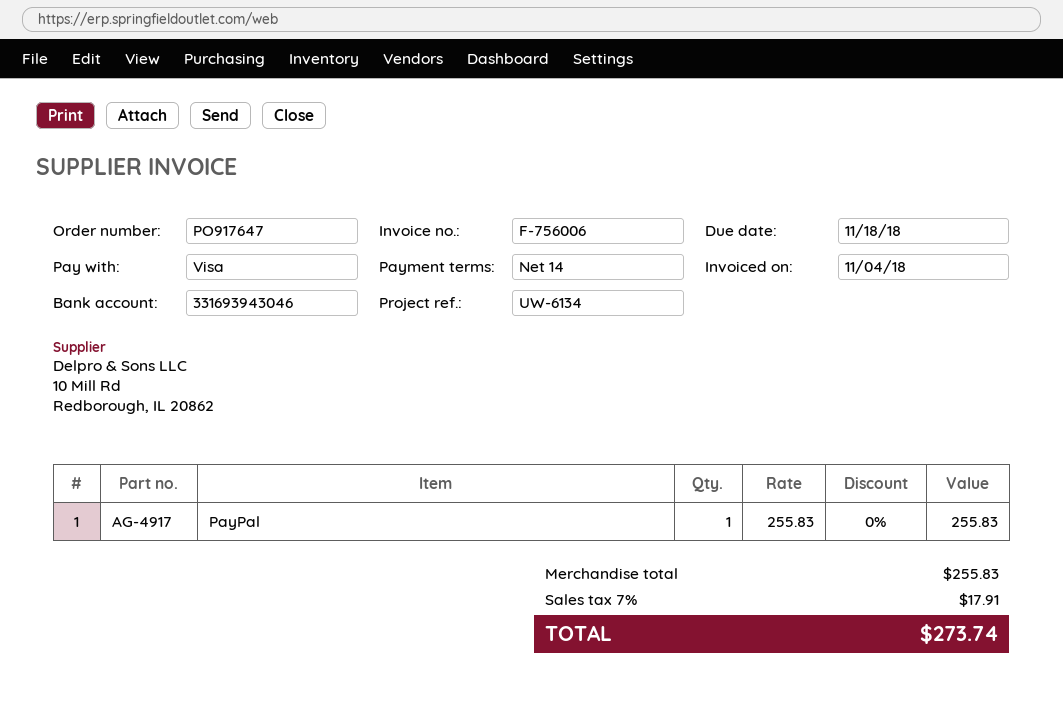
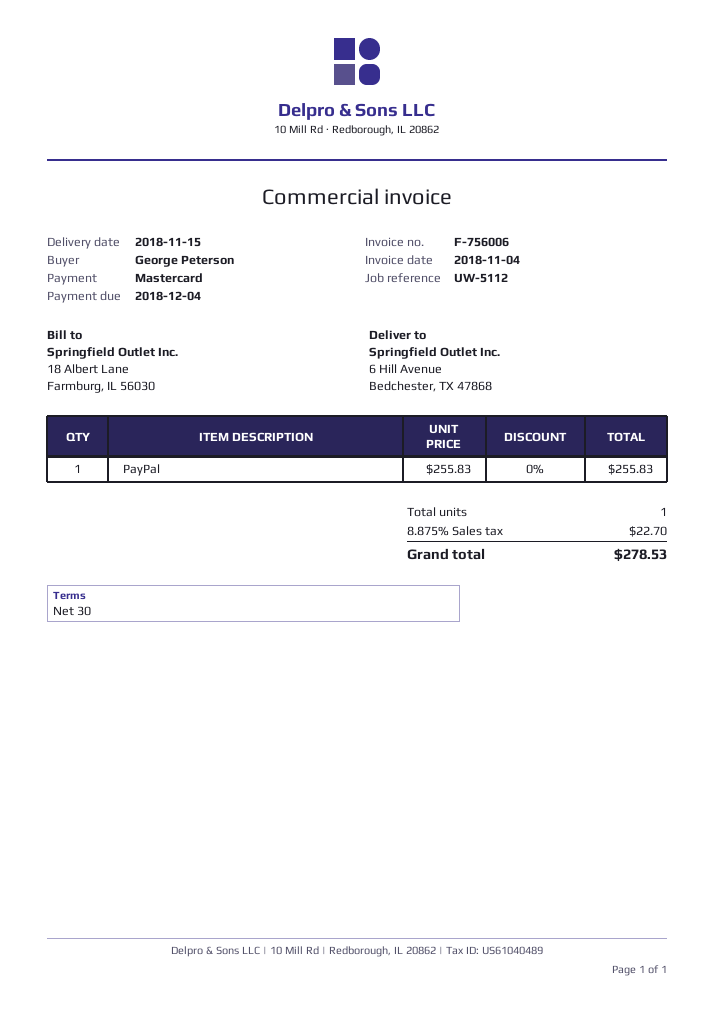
payment terms: 14 days -> 30 days
due date: 2018-11-18 -> 2018-12-04
reference: UW-6134 -> UW-5112
payment method: Visa -> Mastercard
tax: 7% = 17.91 -> 8.875% = 22.70
total: 273.74 -> 278.53

